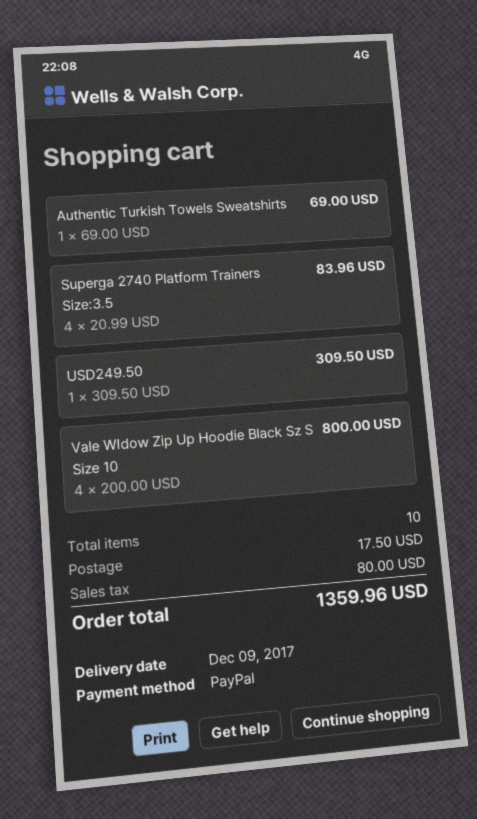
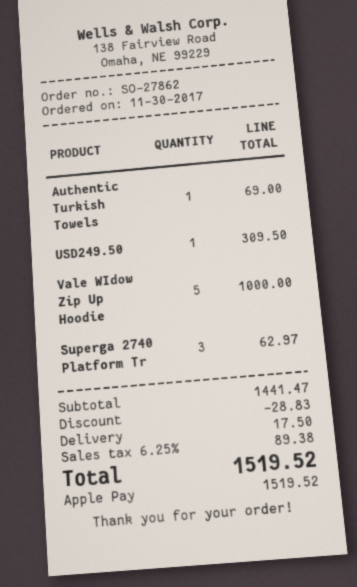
payment method: PayPal -> Apple Pay
Superga 2740 Platform Trainers Size:3.5: 4 for 83.96 -> 3 for 62.97
Vale WIdow Zip Up Hoodie Black Sz S Size 10: 4 for 800.00 -> 5 for 1000.00
discount: none -> 28.83
tax: 80.00 -> 89.38
total: 1359.96 -> 1519.52

